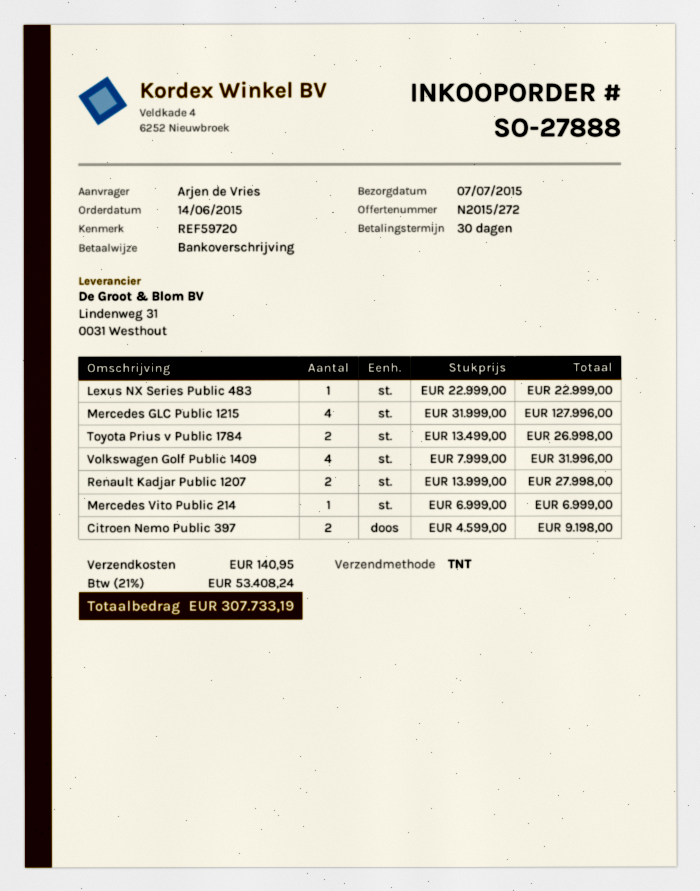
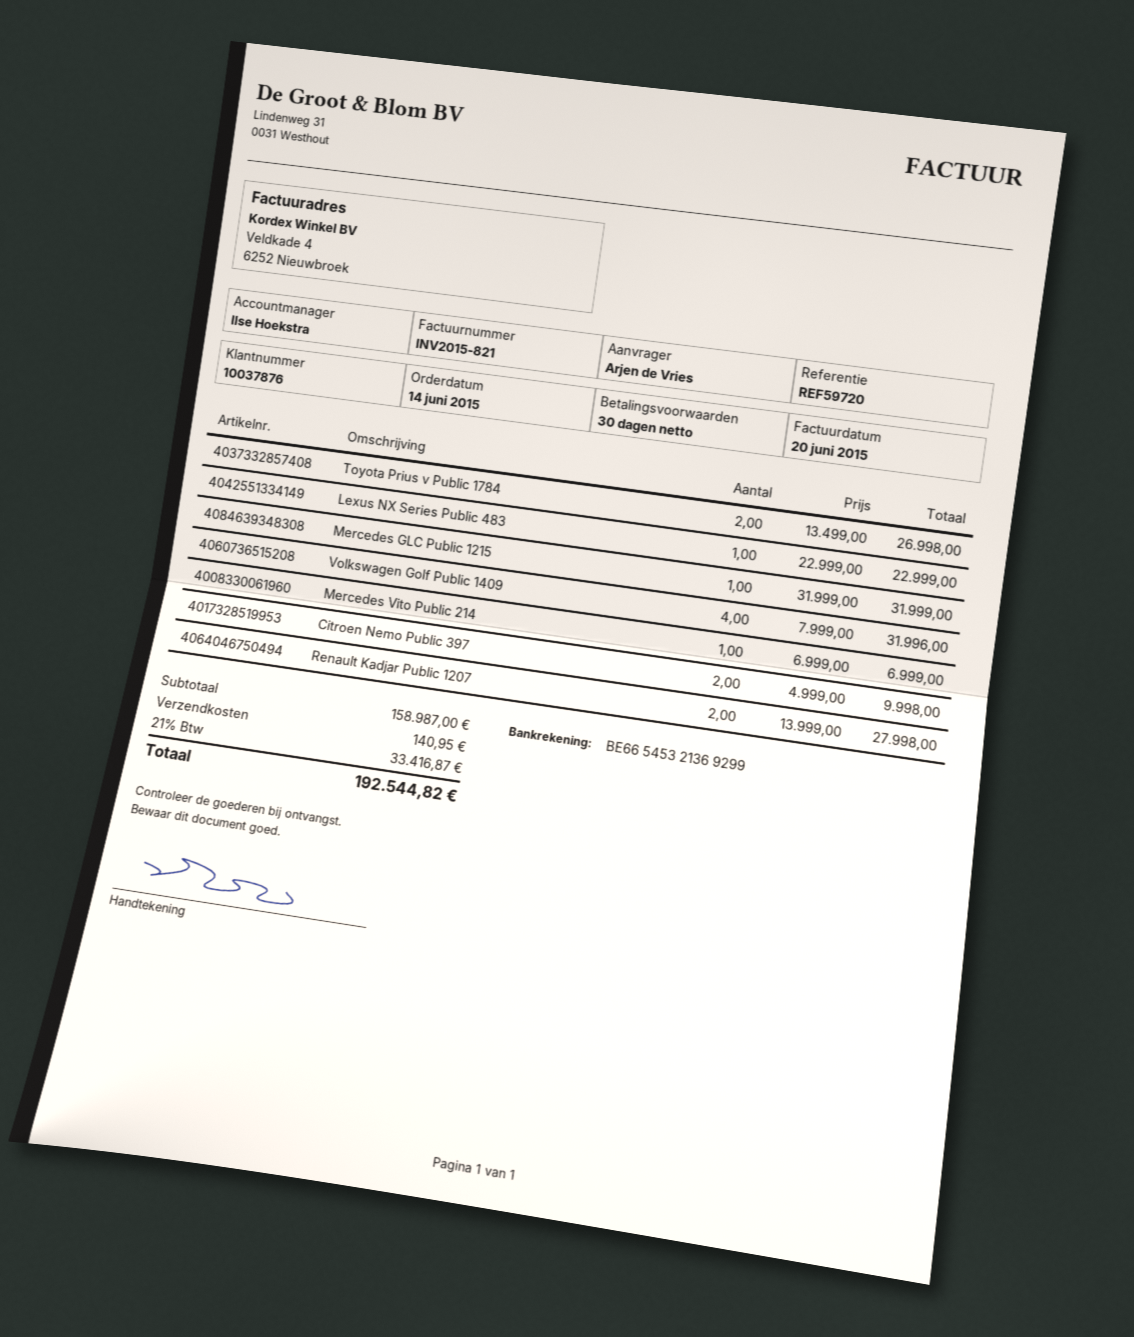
Mercedes GLC Public 1215: 4 x 31999.00 = 127996.00 -> 1 x 31999.00 = 31999.00
Citroen Nemo Public 397: 2 x 4599.00 = 9198.00 -> 2 x 4999.00 = 9998.00
tax: 21% = 53408.24 -> 21% = 33416.87
total: 307733.19 -> 192544.82

